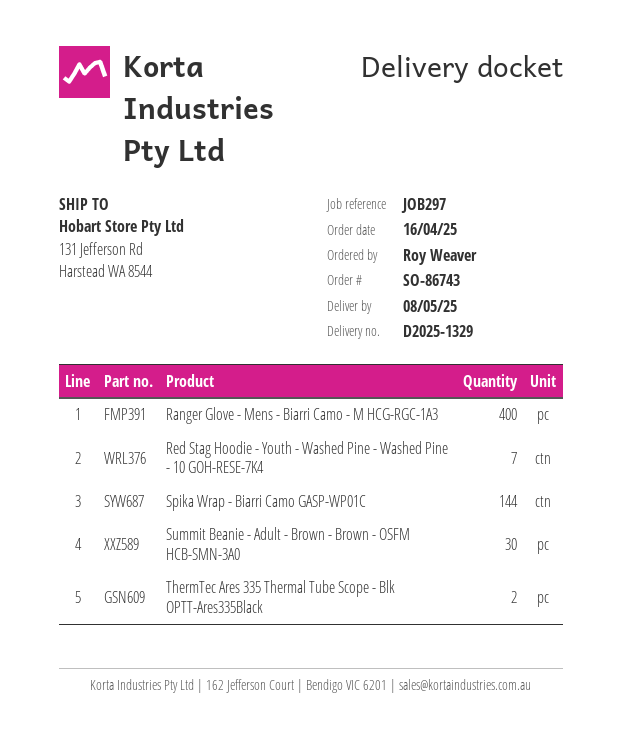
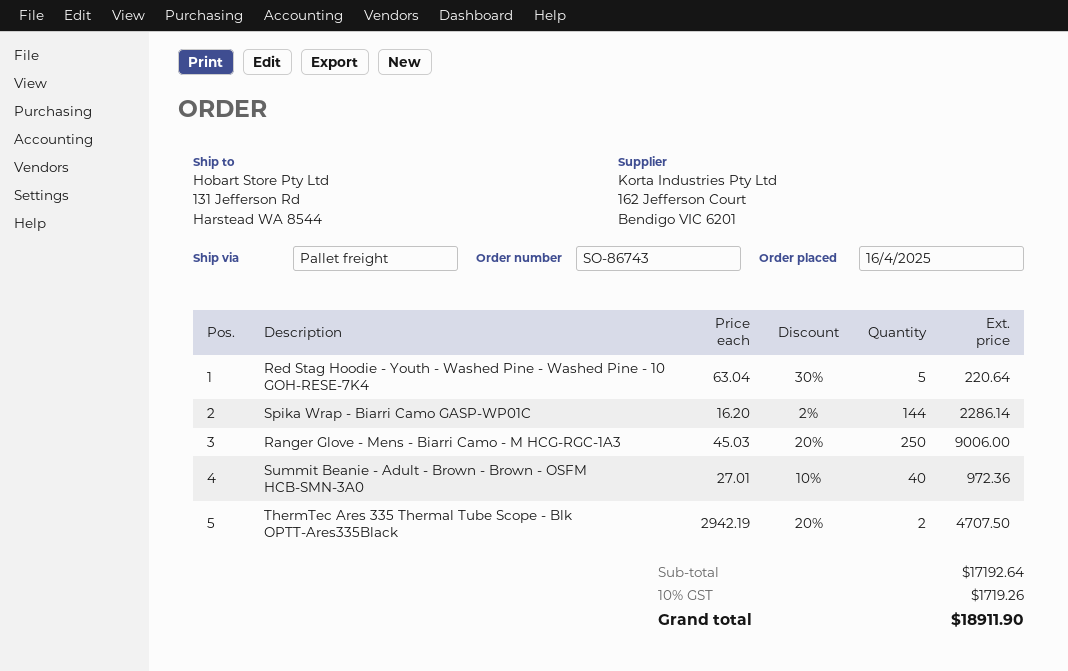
Ranger Glove - Mens - Biarri Camo - M HCG-RGC-1A3: 400 -> 250
Red Stag Hoodie - Youth - Washed Pine - Washed Pine - 10 GOH-RESE-7K4: 7 -> 5
Summit Beanie - Adult - Brown - Brown - OSFM HCB-SMN-3A0: 30 -> 40

